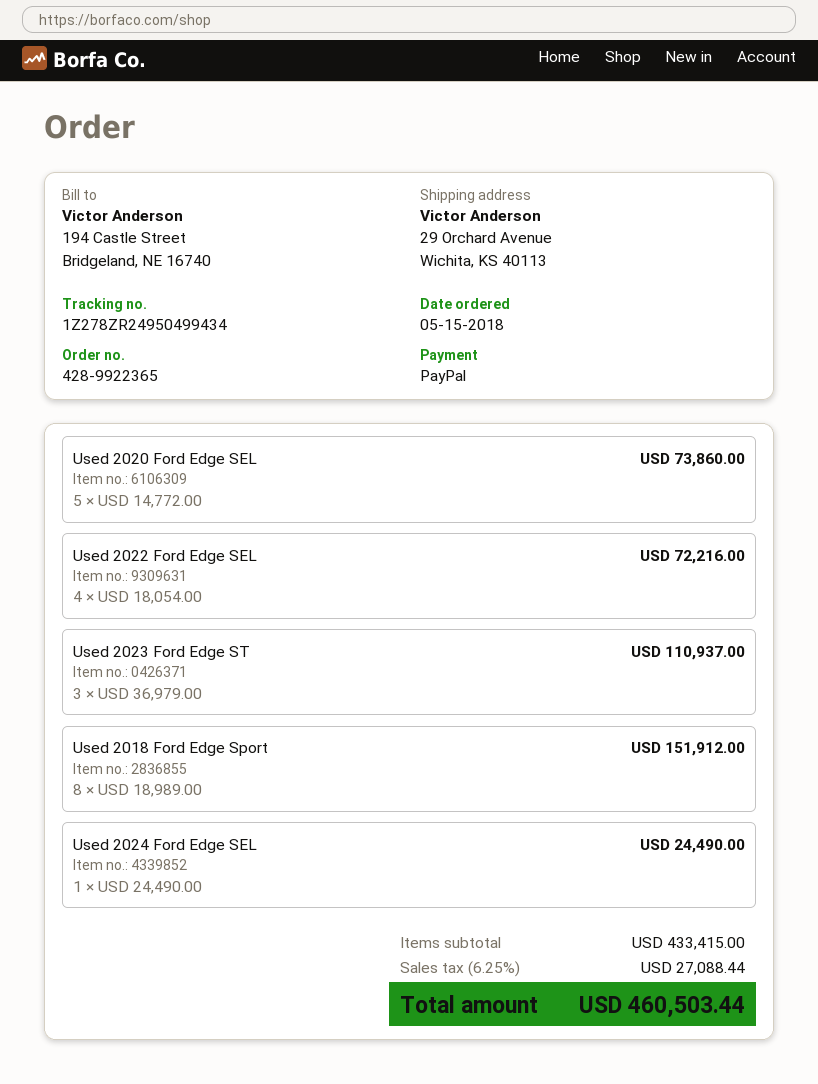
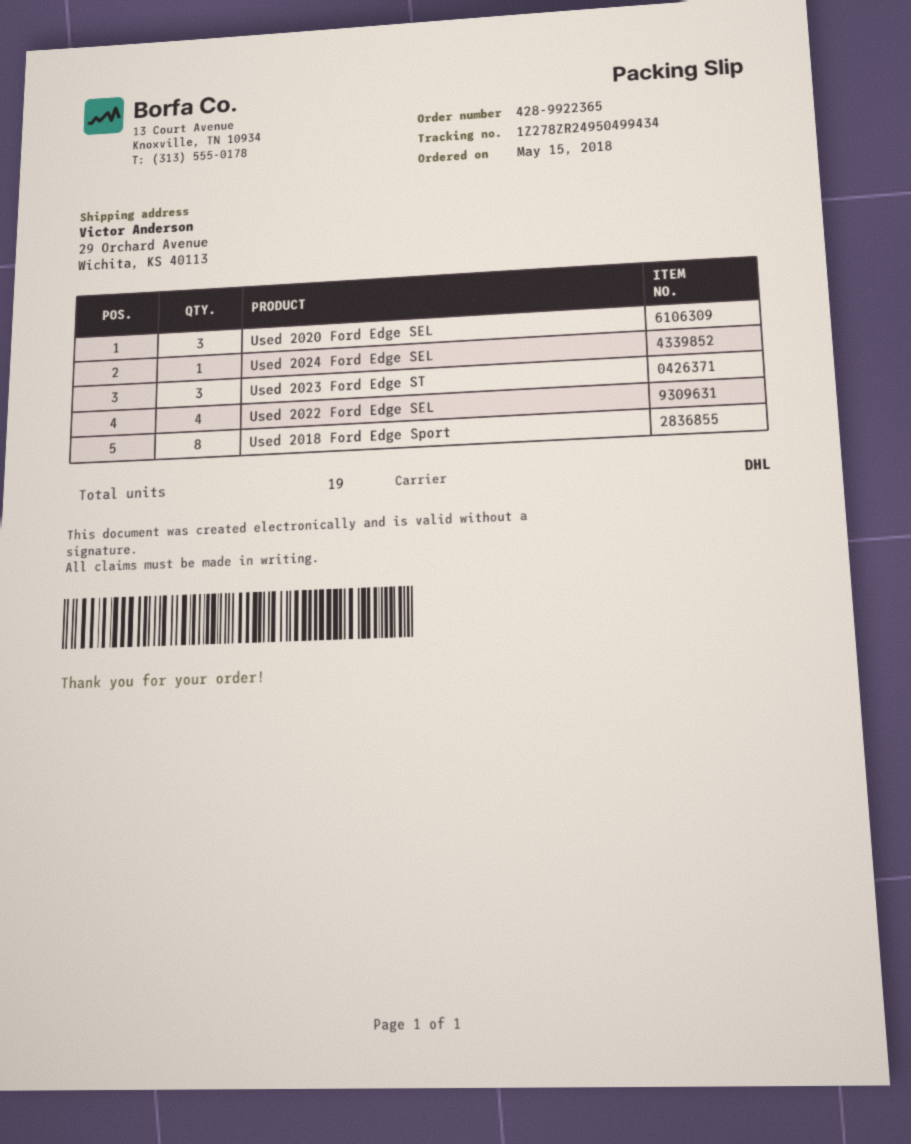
Used 2020 Ford Edge SEL: 5 -> 3

